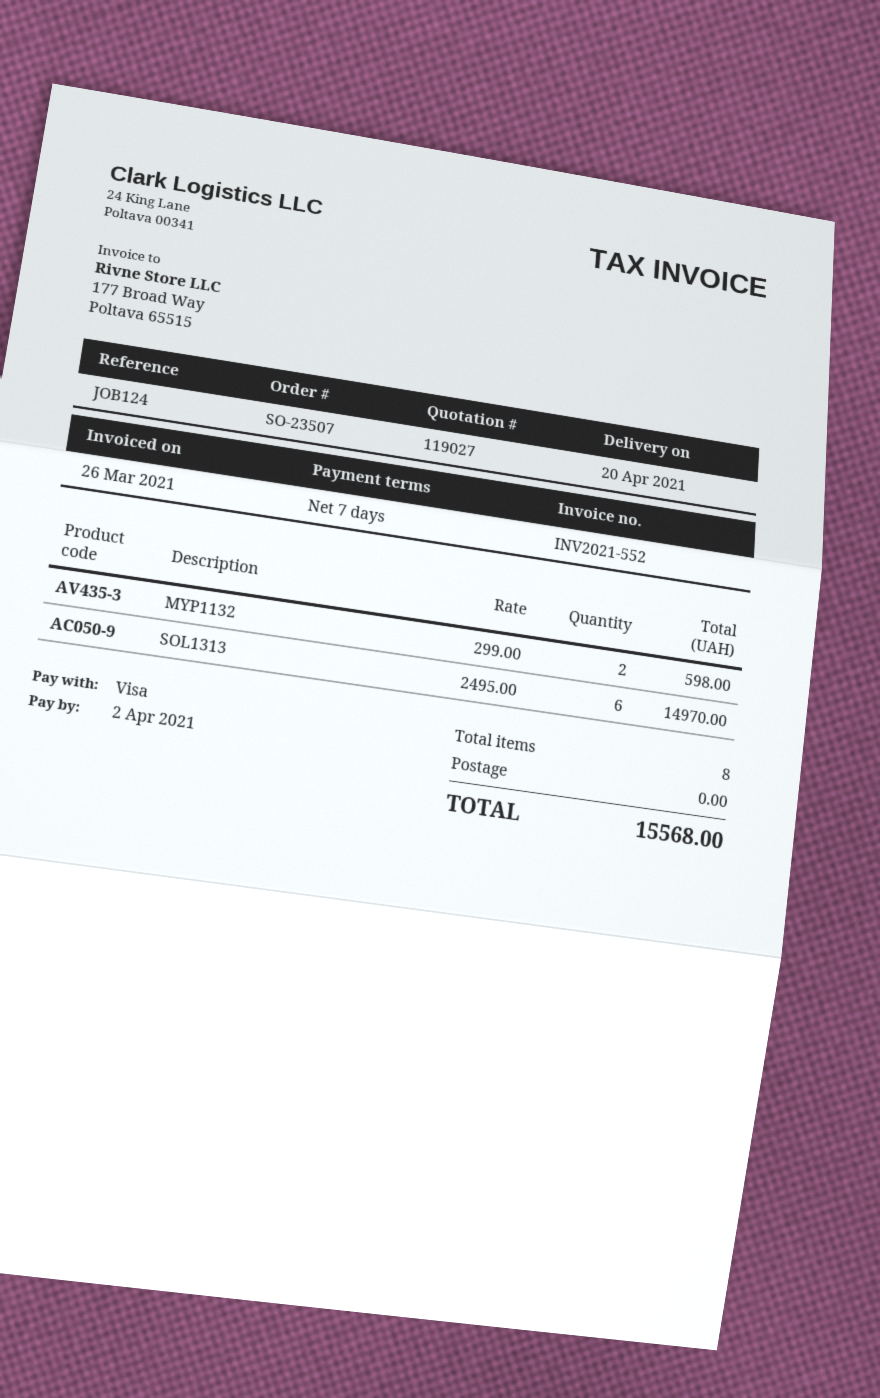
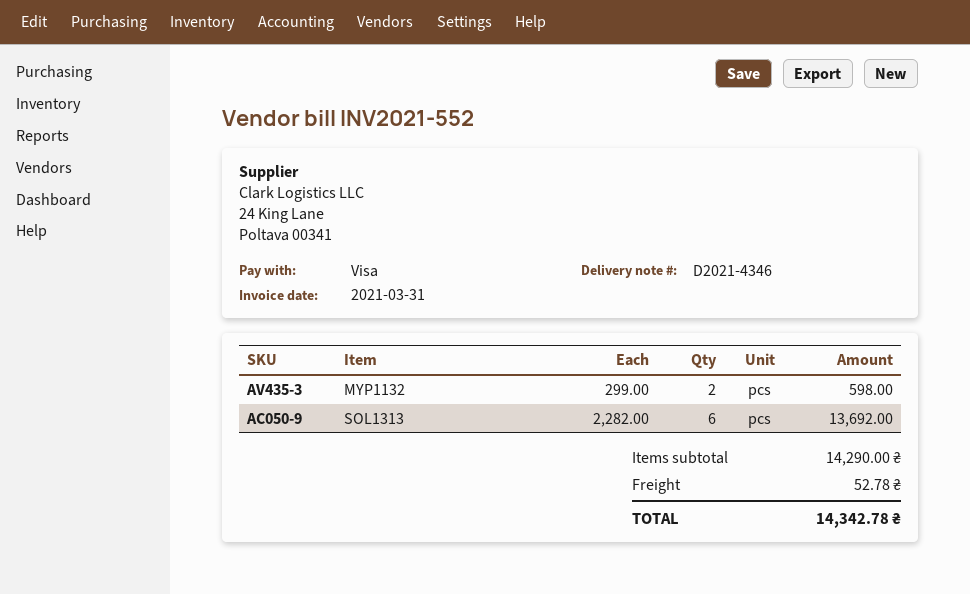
invoice date: 2021-03-26 -> 2021-03-31
SOL1313: 6 x 2495.00 = 14970.00 -> 6 x 2282.00 = 13692.00
shipping: 0.00 -> 52.78
total: 15568.00 -> 14342.78

